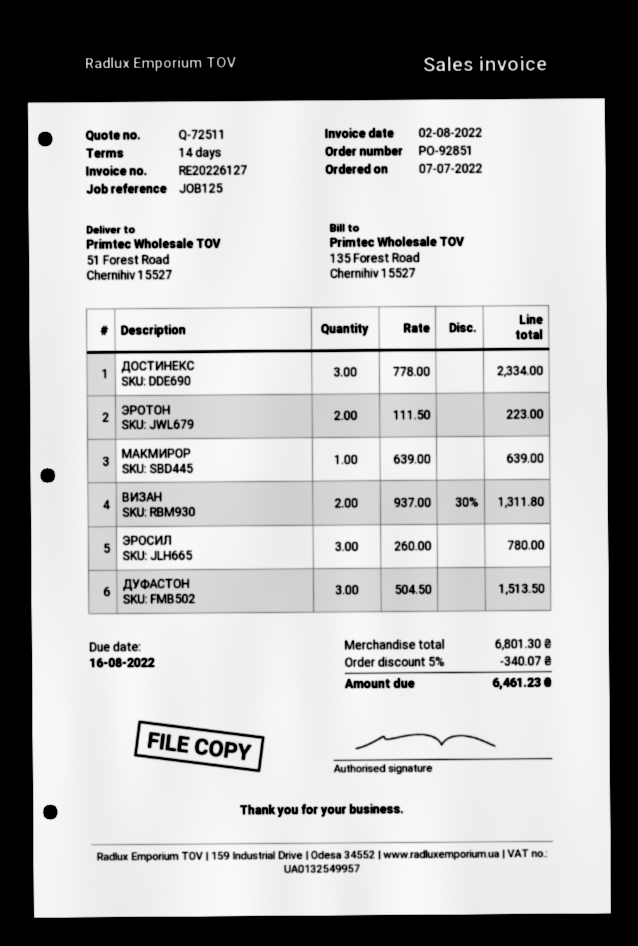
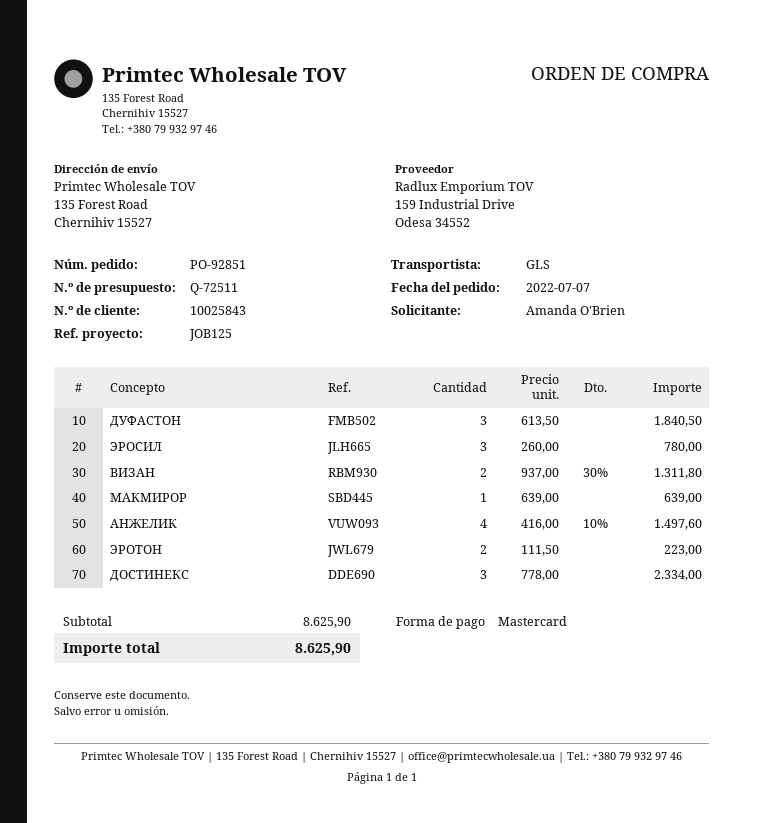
ship to: 51 Forest Road, Chernihiv 15527 -> 135 Forest Road, Chernihiv 15527
ДУФАСТОН: 3 x 504.50 = 1513.50 -> 3 x 613.50 = 1840.50
АНЖЕЛИК: none -> 4 x 416.00 - 10% = 1497.60
subtotal: 6801.30 -> 8625.90
discount: 5% = 340.07 -> none
total: 6461.23 -> 8625.90

